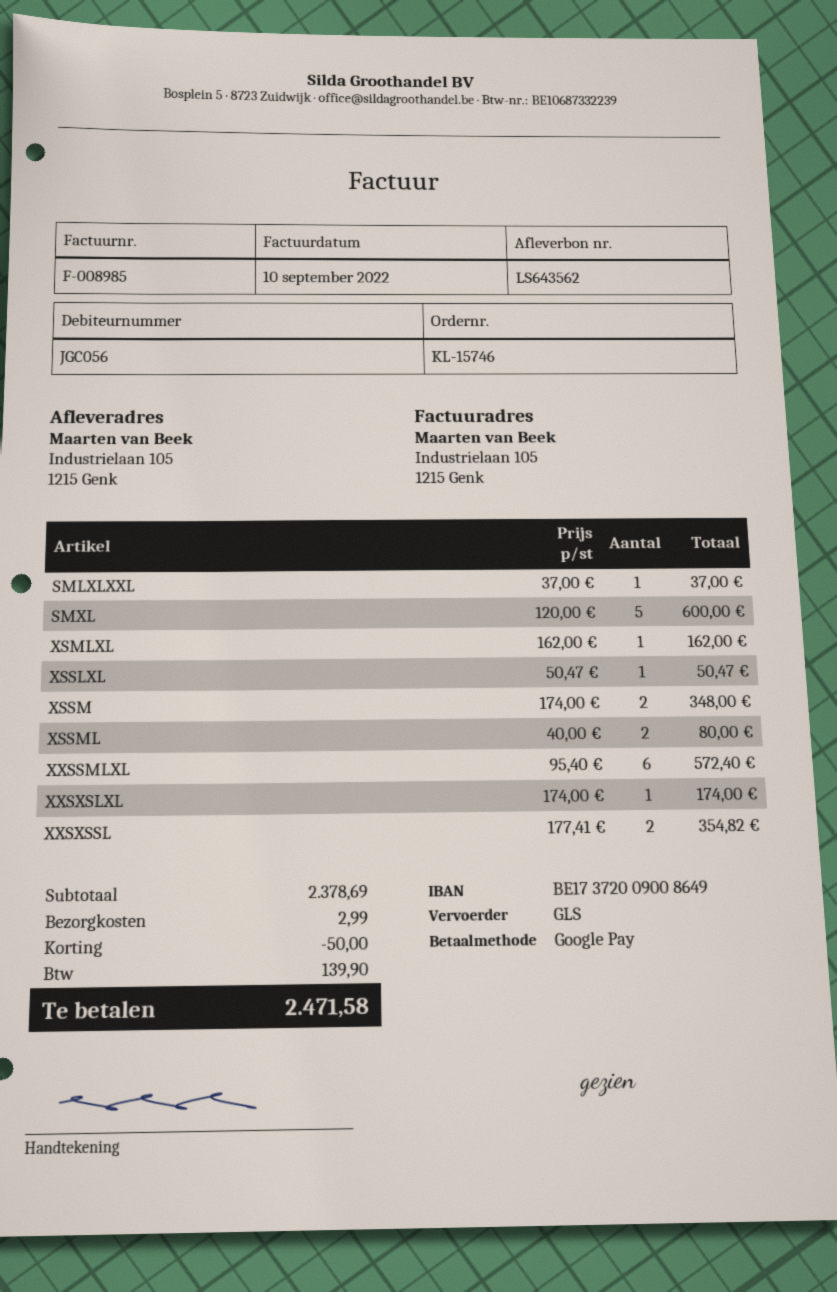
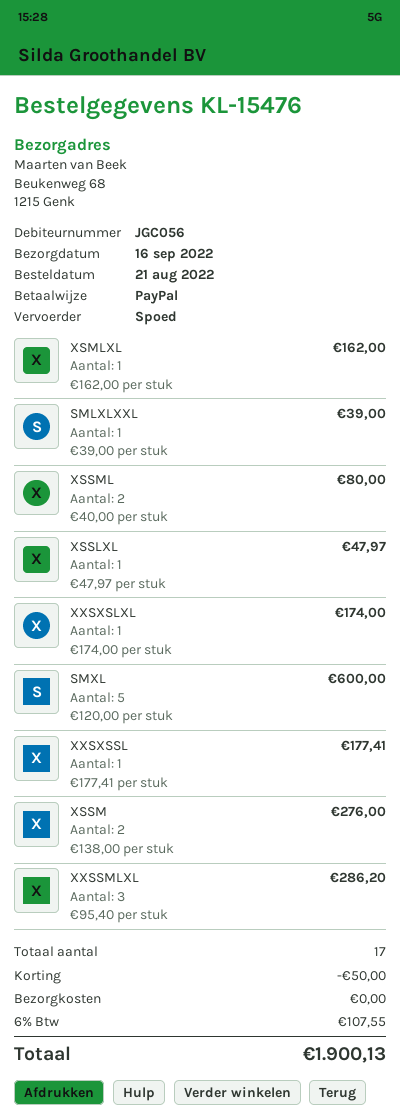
order number: KL-15746 -> KL-15476
payment method: Google Pay -> PayPal
shipping method: GLS -> express
ship to: Industrielaan 105, 1215 Genk -> Beukenweg 68, 1215 Genk
SMLXLXXL: 1 x 37.00 = 37.00 -> 1 x 39.00 = 39.00
XSSLXL: 1 x 50.47 = 50.47 -> 1 x 47.97 = 47.97
XSSM: 2 x 174.00 = 348.00 -> 2 x 138.00 = 276.00
XXSSMLXL: 6 x 95.40 = 572.40 -> 3 x 95.40 = 286.20
XXSXSSL: 2 x 177.41 = 354.82 -> 1 x 177.41 = 177.41
shipping: 2.99 -> 0.00
tax: 139.90 -> 107.55
total: 2471.58 -> 1900.13

